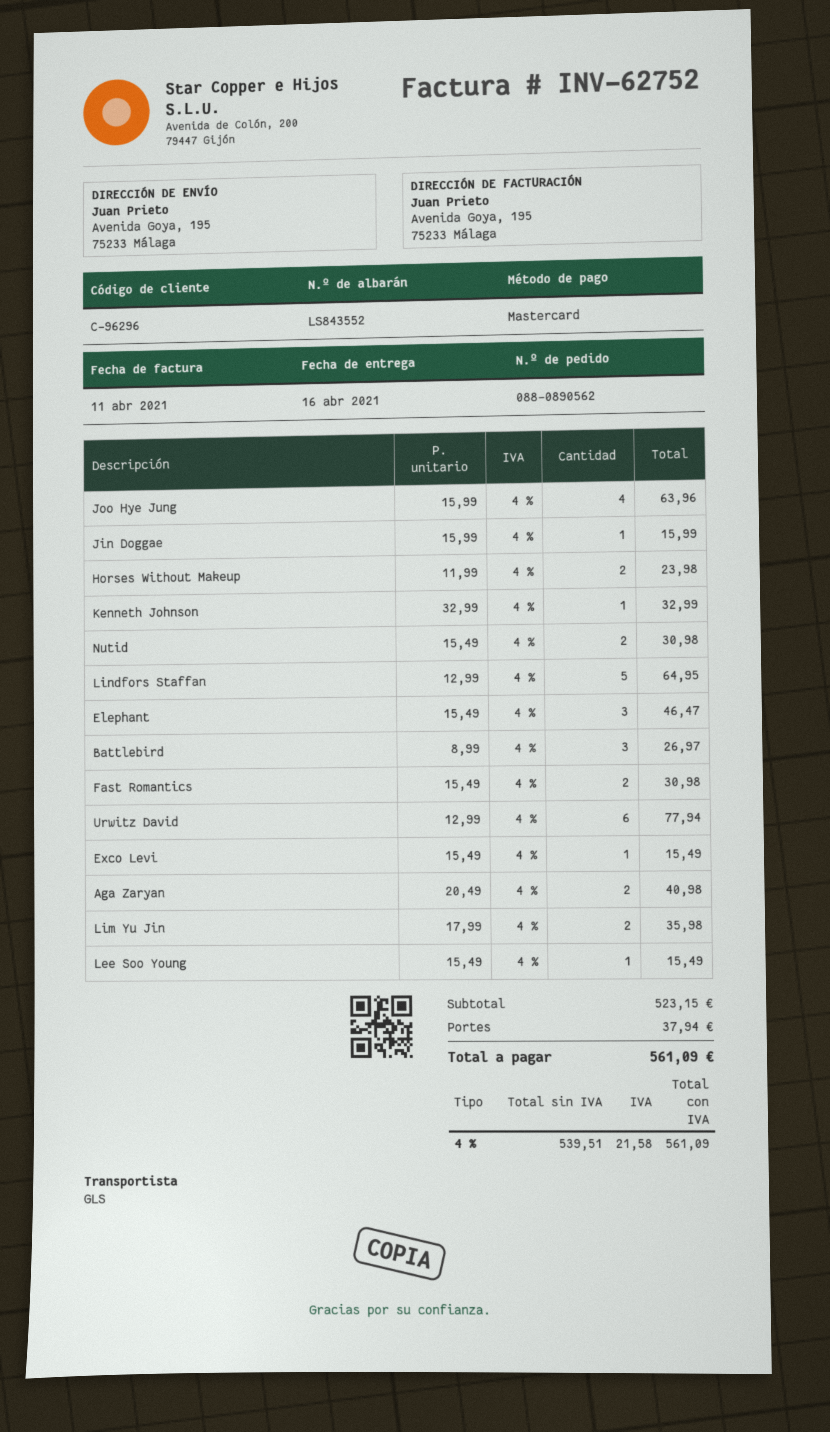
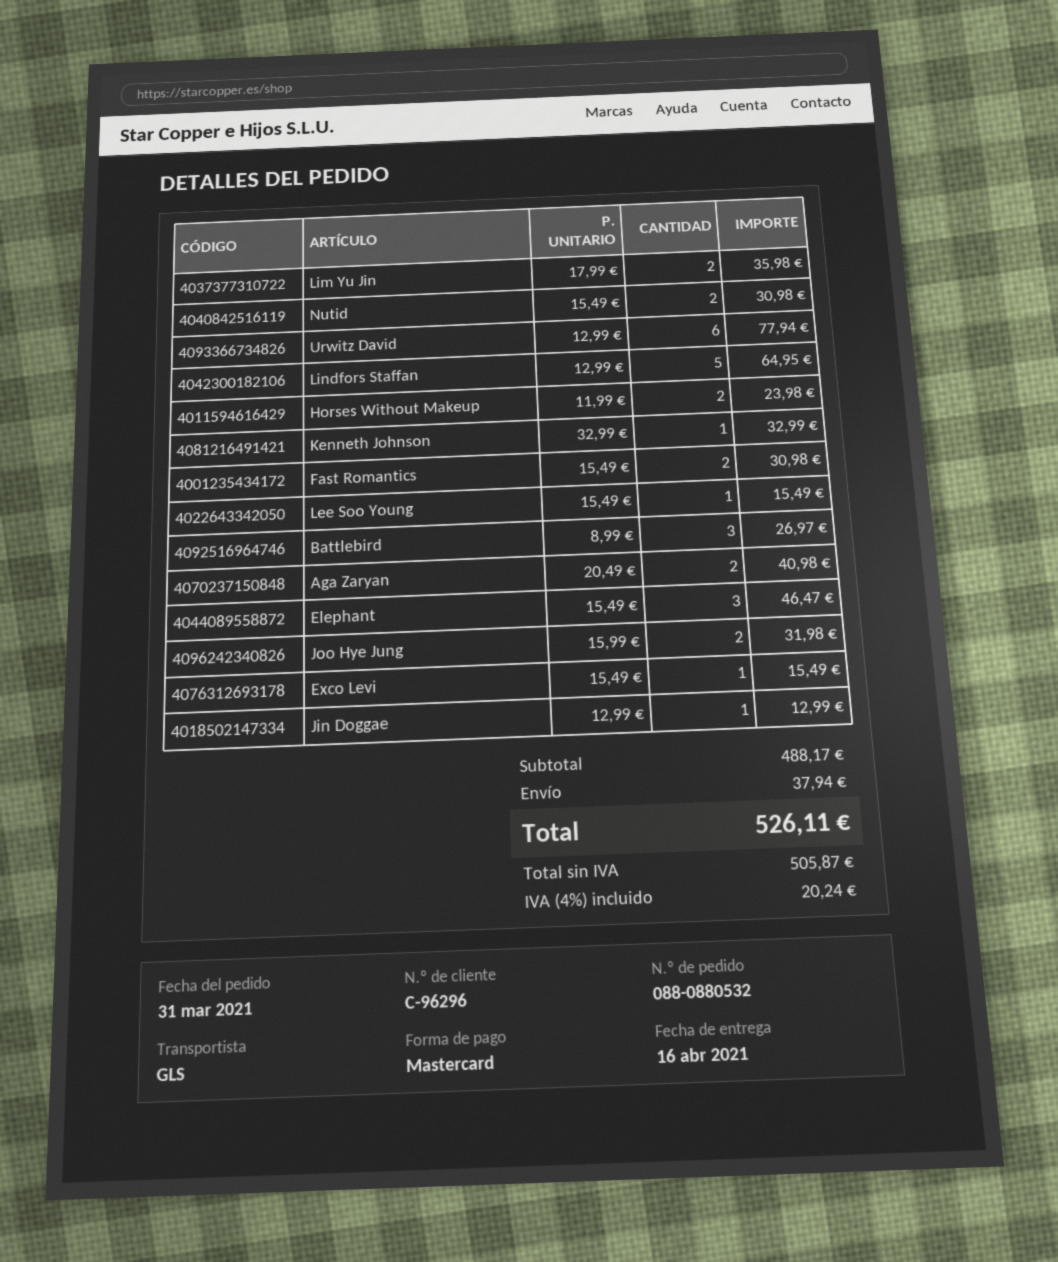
order number: 088-0890562 -> 088-0880532
Joo Hye Jung: 4 x 15.99 = 63.96 -> 2 x 15.99 = 31.98
Jin Doggae: 1 x 15.99 = 15.99 -> 1 x 12.99 = 12.99
subtotal: 523.15 -> 488.17
net: 539.51 -> 505.87
tax: 4% = 21.58 -> 4% = 20.24
total: 561.09 -> 526.11

